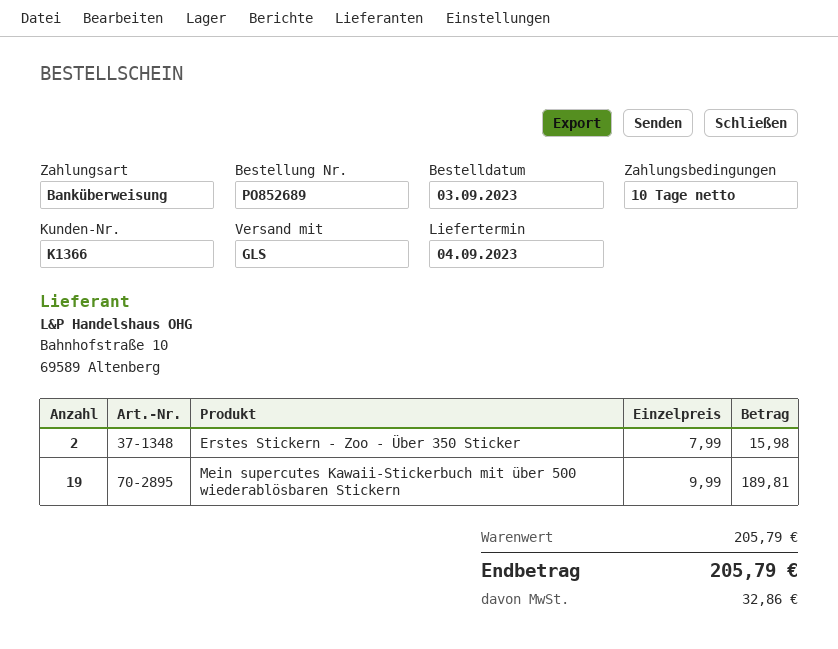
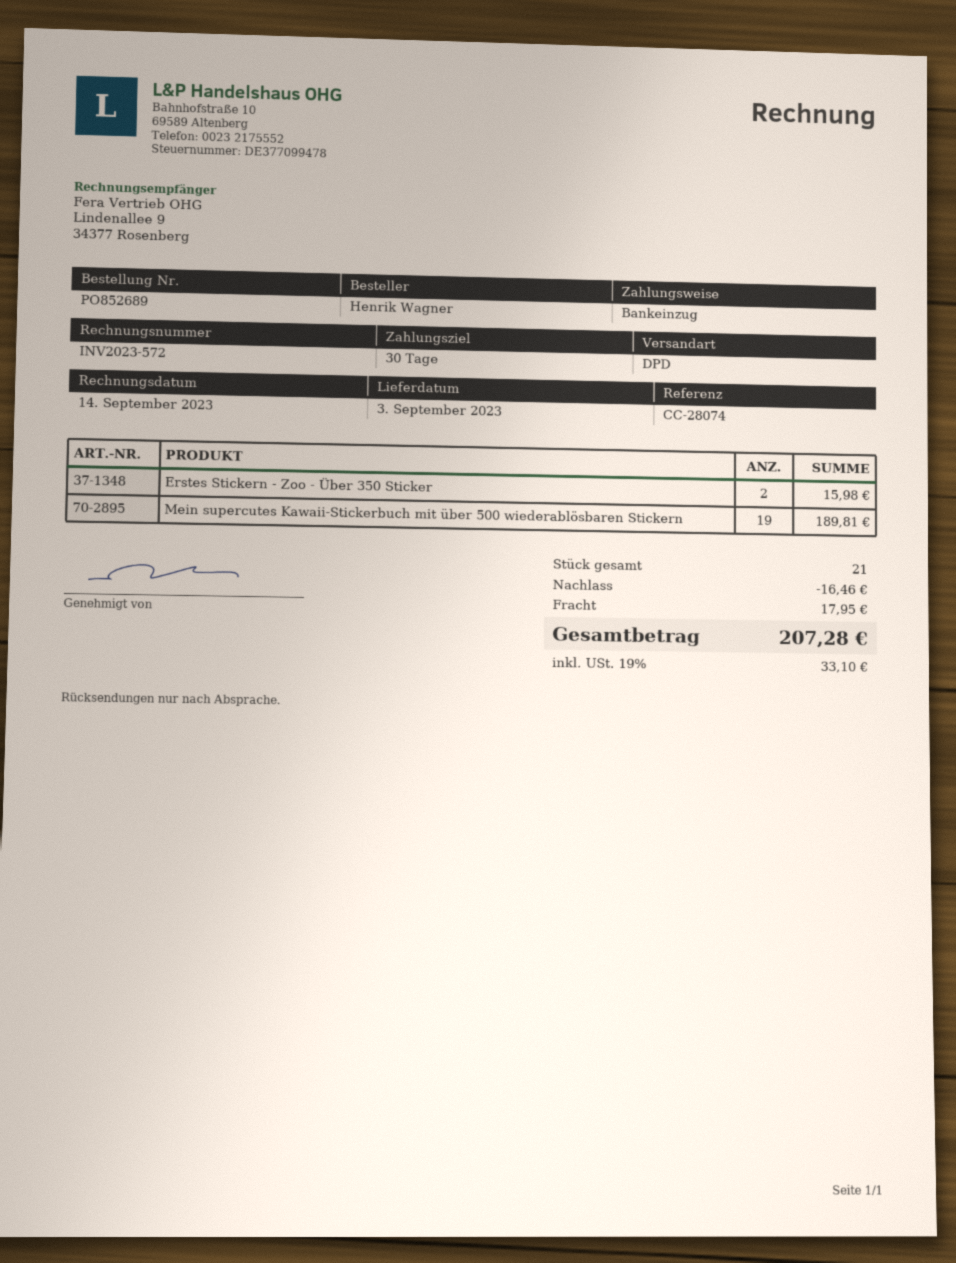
delivery date: 2023-09-04 -> 2023-09-03
payment terms: 10 days -> 30 days
payment method: bank transfer -> direct debit
shipping method: GLS -> DPD
discount: none -> 16.46
shipping: none -> 17.95
tax: 32.86 -> 33.10
total: 205.79 -> 207.28

